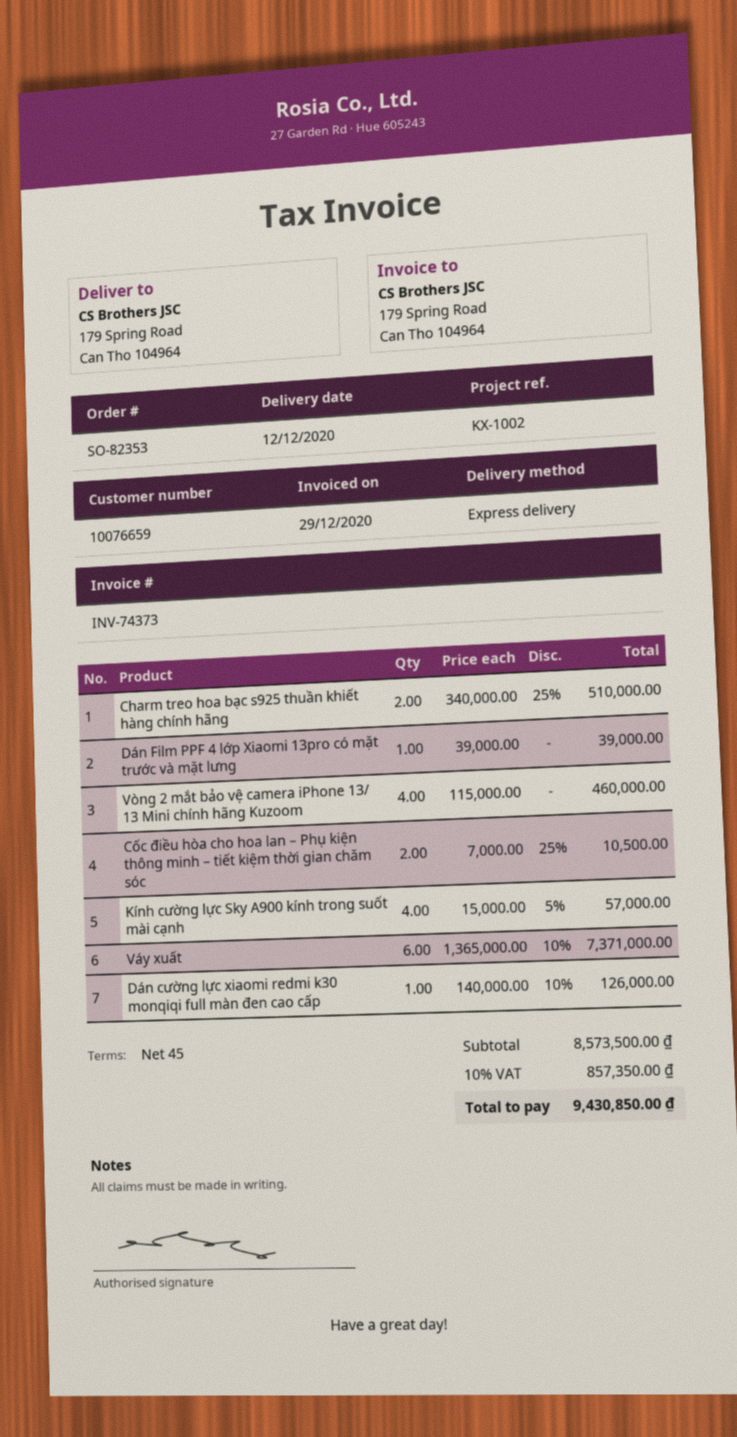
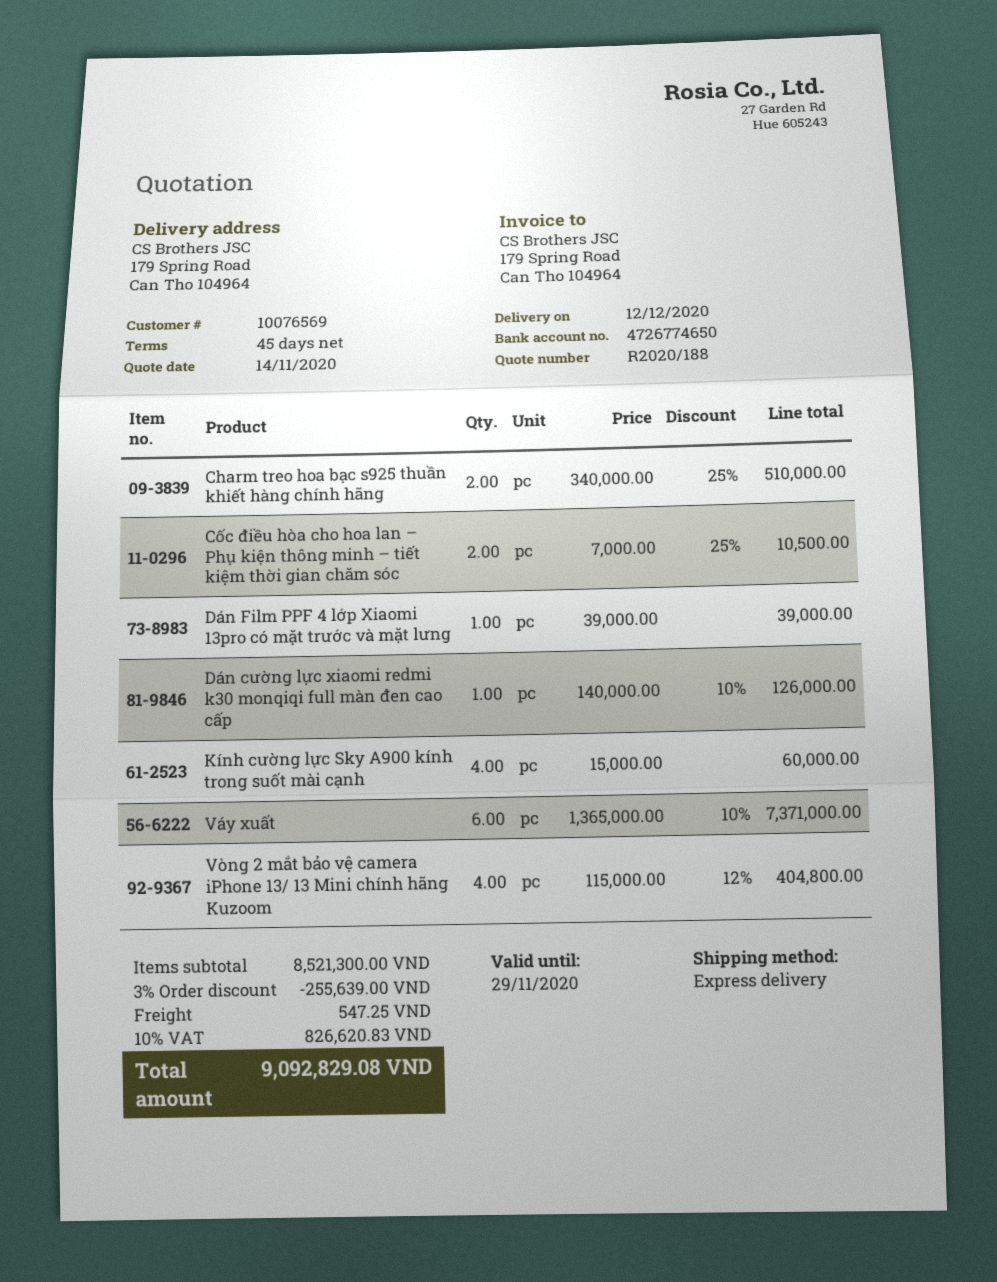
customer number: 10076659 -> 10076569
Vòng 2 mắt bảo vệ camera iPhone 13/ 13 Mini chính hãng Kuzoom: 4 x 115000.00 = 460000.00 -> 4 x 115000.00 - 12% = 404800.00
Kính cường lực Sky A900 kính trong suốt mài cạnh: 4 x 15000.00 - 5% = 57000.00 -> 4 x 15000.00 = 60000.00
subtotal: 8573500.00 -> 8521300.00
discount: none -> 3% = 255639.00
shipping: none -> 547.25
tax: 10% = 857350.00 -> 10% = 826620.83
total: 9430850.00 -> 9092829.08

